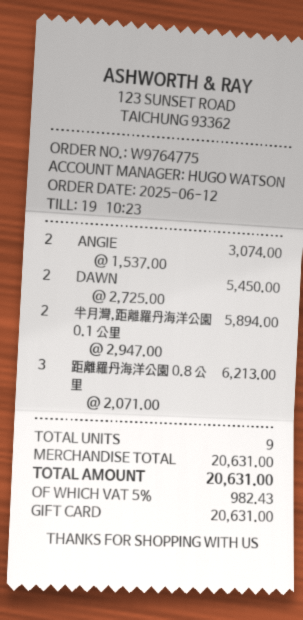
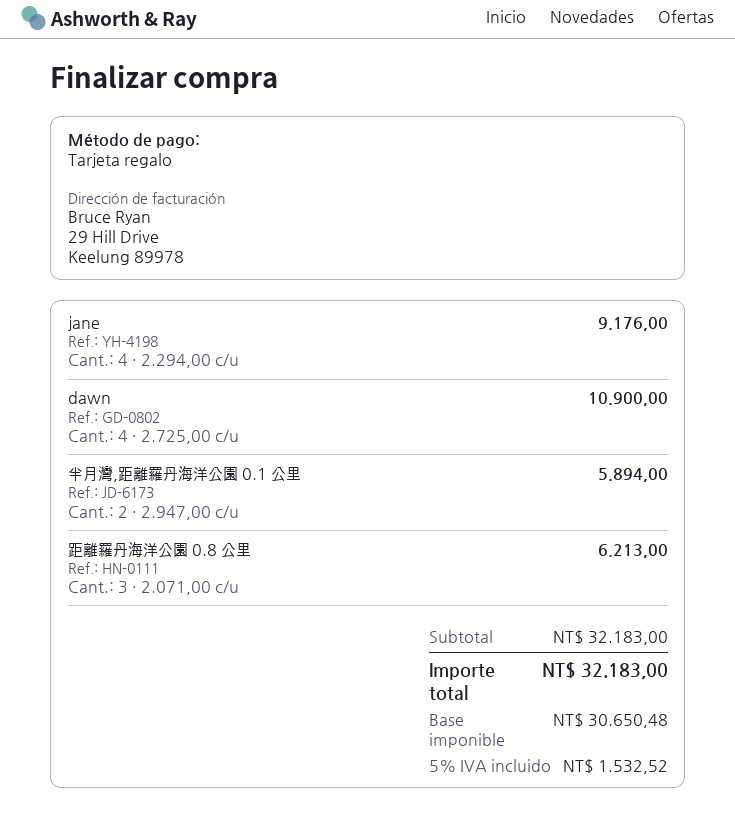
ANGIE: 2 x 1537.00 = 3074.00 -> none
DAWN: 2 x 2725.00 = 5450.00 -> 4 x 2725.00 = 10900.00
jane: none -> 4 x 2294.00 = 9176.00
subtotal: 20631.00 -> 32183.00
tax: 5% = 982.43 -> 5% = 1532.52
total: 20631.00 -> 32183.00

